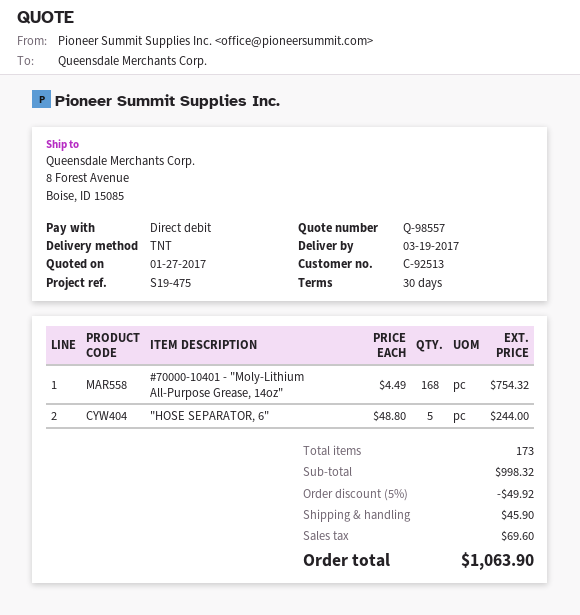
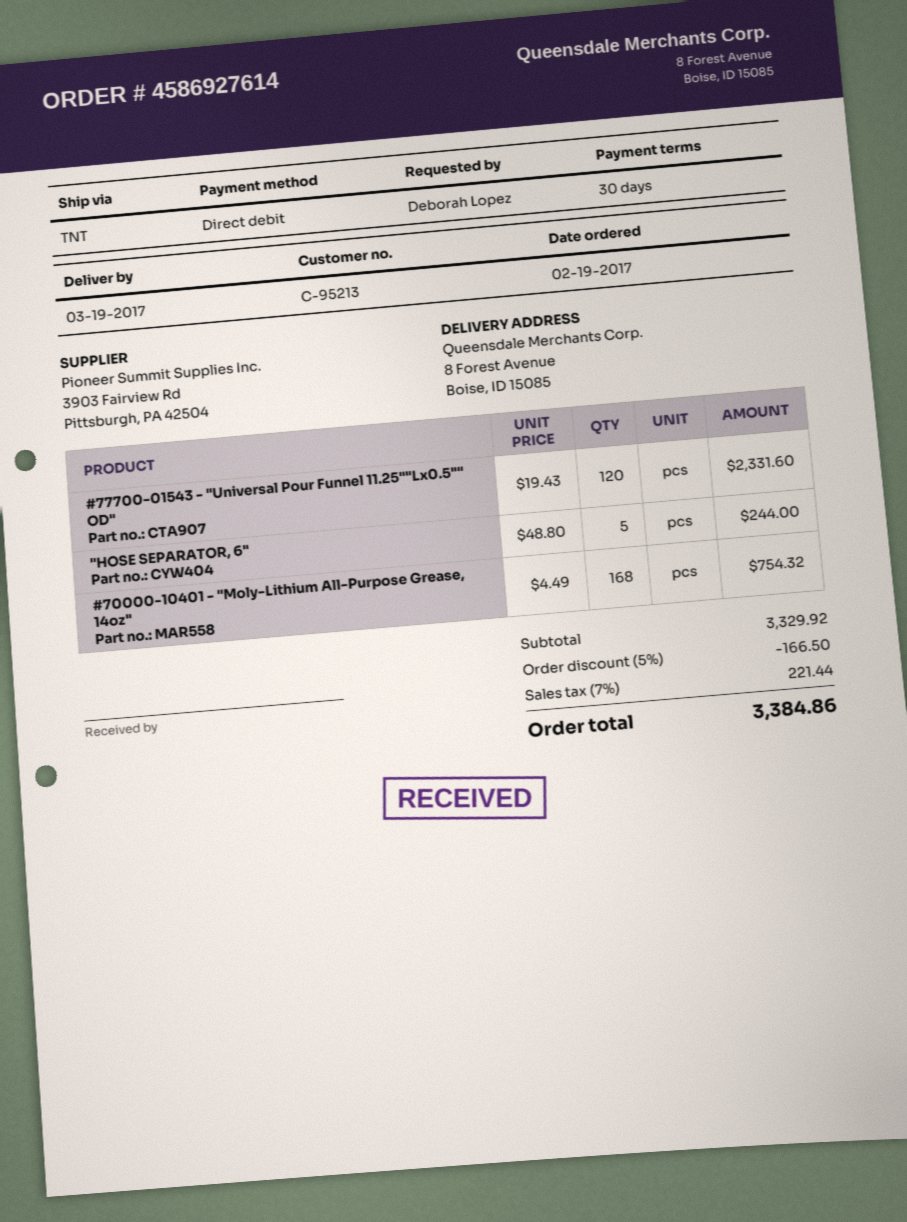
customer number: C-92513 -> C-95213
#77700-01543 - "Universal Pour Funnel 11.25""Lx0.5"" OD": none -> 120 x 19.43 = 2331.60
subtotal: 998.32 -> 3329.92
discount: 5% = 49.92 -> 5% = 166.50
shipping: 45.90 -> none
tax: 69.60 -> 221.44
total: 1063.90 -> 3384.86

